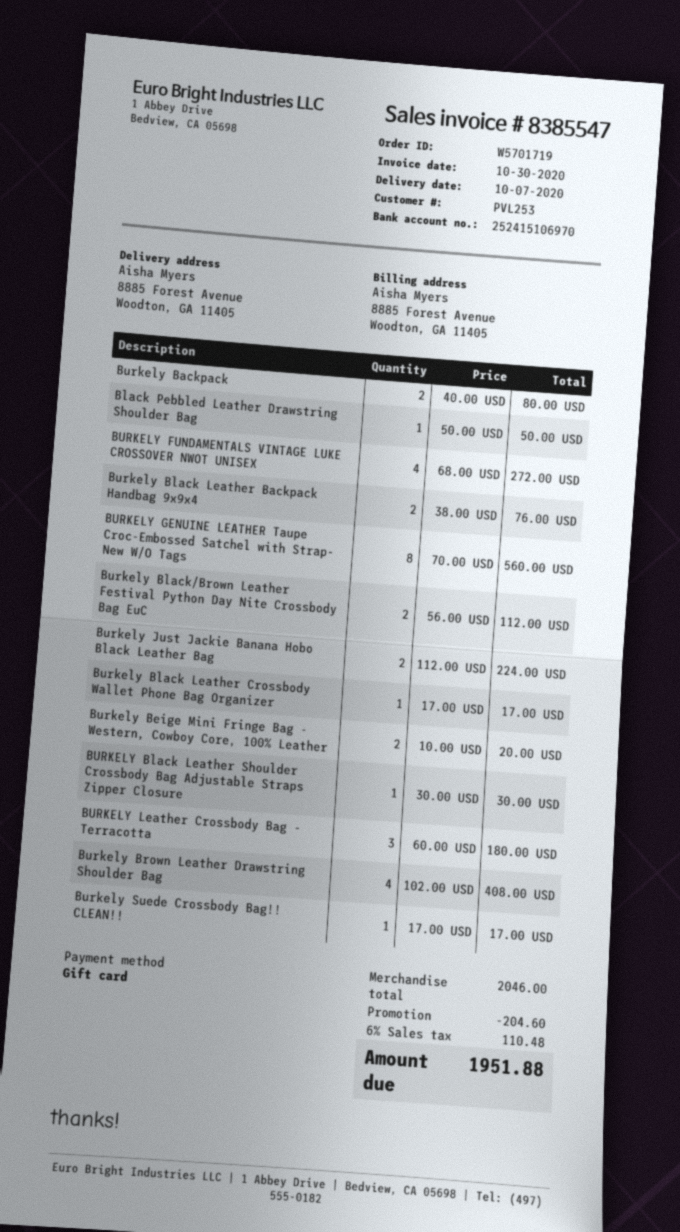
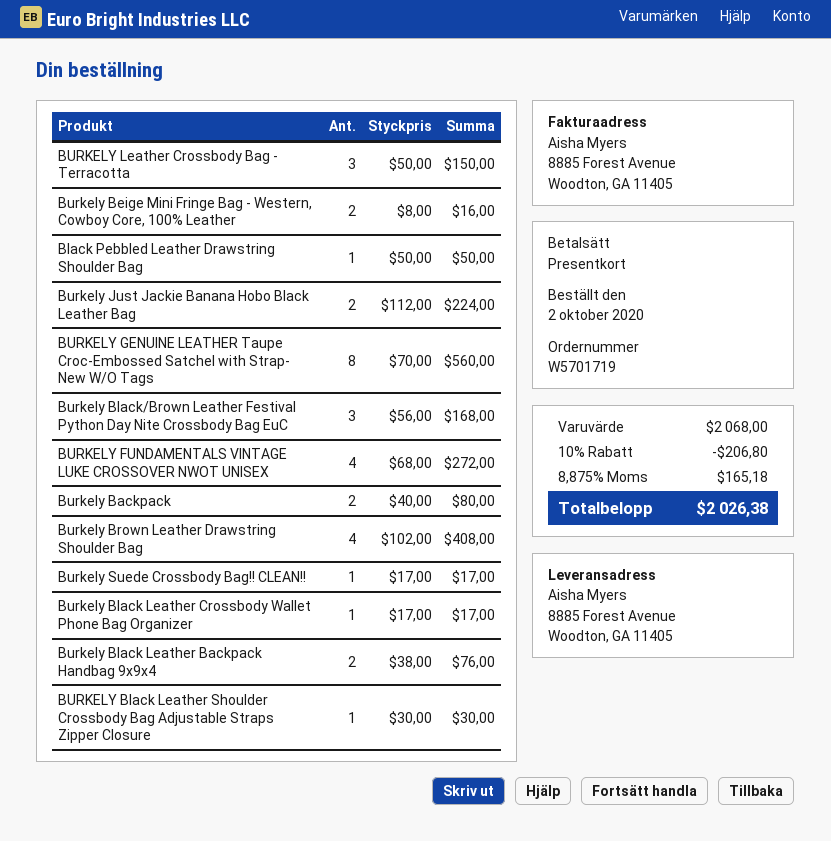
Burkely Black/Brown Leather Festival Python Day Nite Crossbody Bag EuC: 2 x 56.00 = 112.00 -> 3 x 56.00 = 168.00
Burkely Beige Mini Fringe Bag - Western, Cowboy Core, 100% Leather: 2 x 10.00 = 20.00 -> 2 x 8.00 = 16.00
BURKELY Leather Crossbody Bag - Terracotta: 3 x 60.00 = 180.00 -> 3 x 50.00 = 150.00
subtotal: 2046.00 -> 2068.00
discount: 204.60 -> 206.80
tax: 6% = 110.48 -> 8.875% = 165.18
total: 1951.88 -> 2026.38

